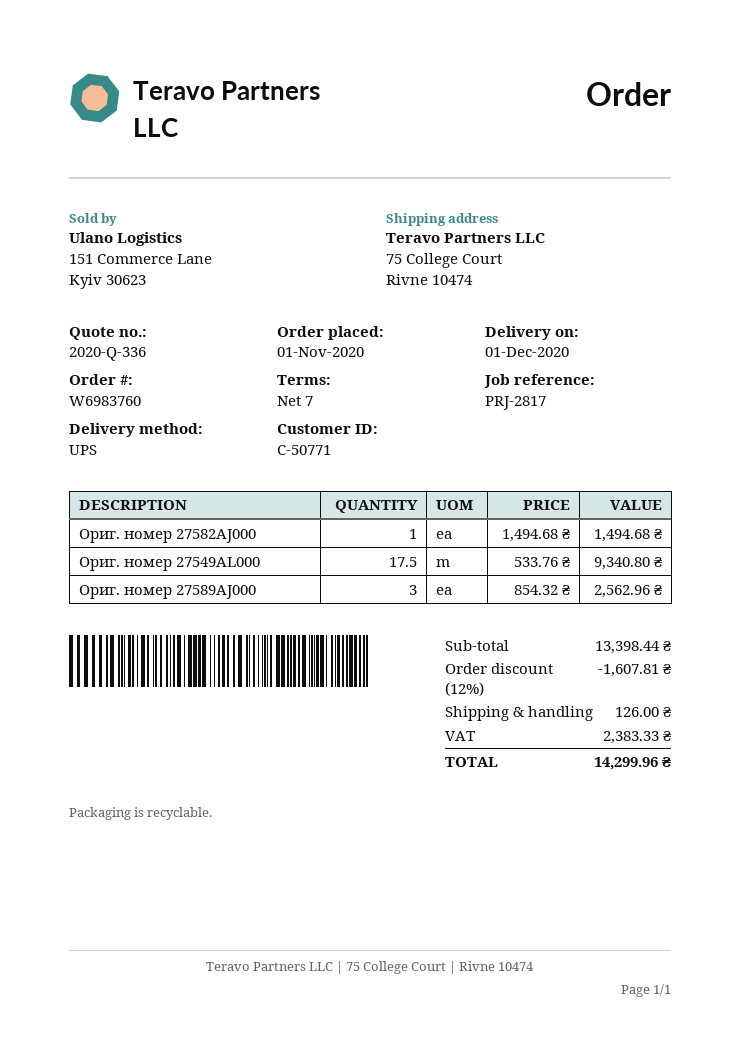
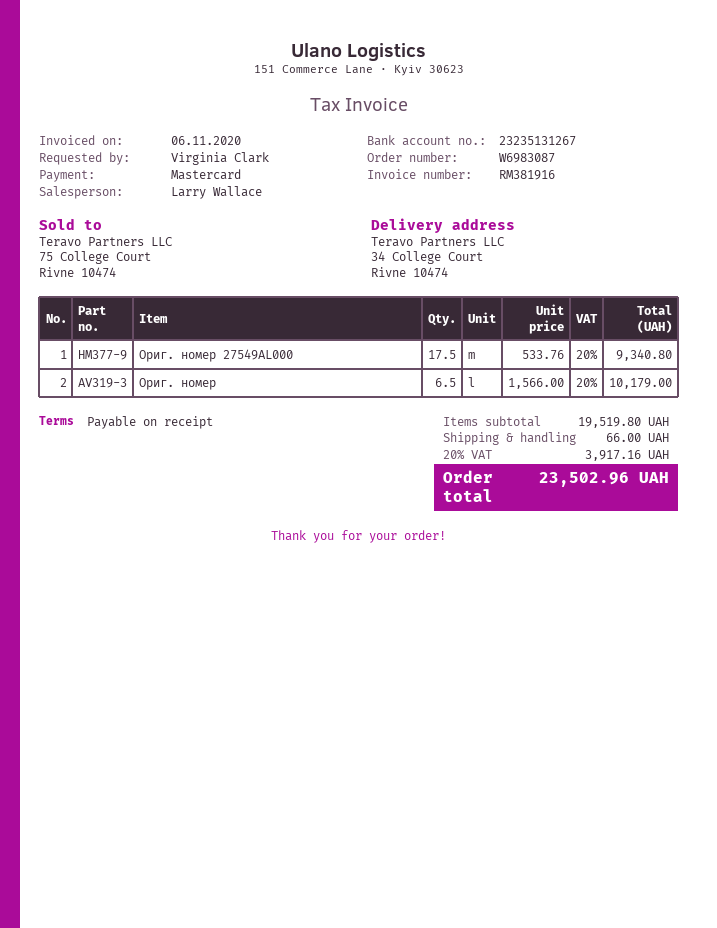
order number: W6983760 -> W6983087
payment terms: 7 days -> on receipt
ship to: 75 College Court, Rivne 10474 -> 34 College Court, Rivne 10474
Ориг. номер 27582AJ000: 1 x 1494.68 = 1494.68 -> none
Ориг. номер 27589AJ000: 3 x 854.32 = 2562.96 -> none
Ориг. номер: none -> 6.5 x 1566.00 = 10179.00
subtotal: 13398.44 -> 19519.80
discount: 12% = 1607.81 -> none
shipping: 126.00 -> 66.00
tax: 2383.33 -> 3917.16
total: 14299.96 -> 23502.96

